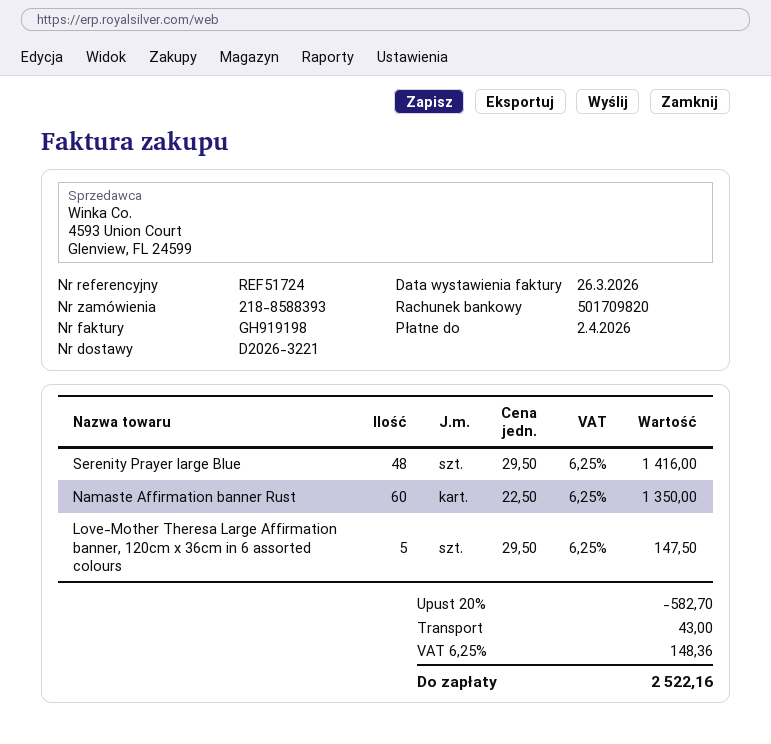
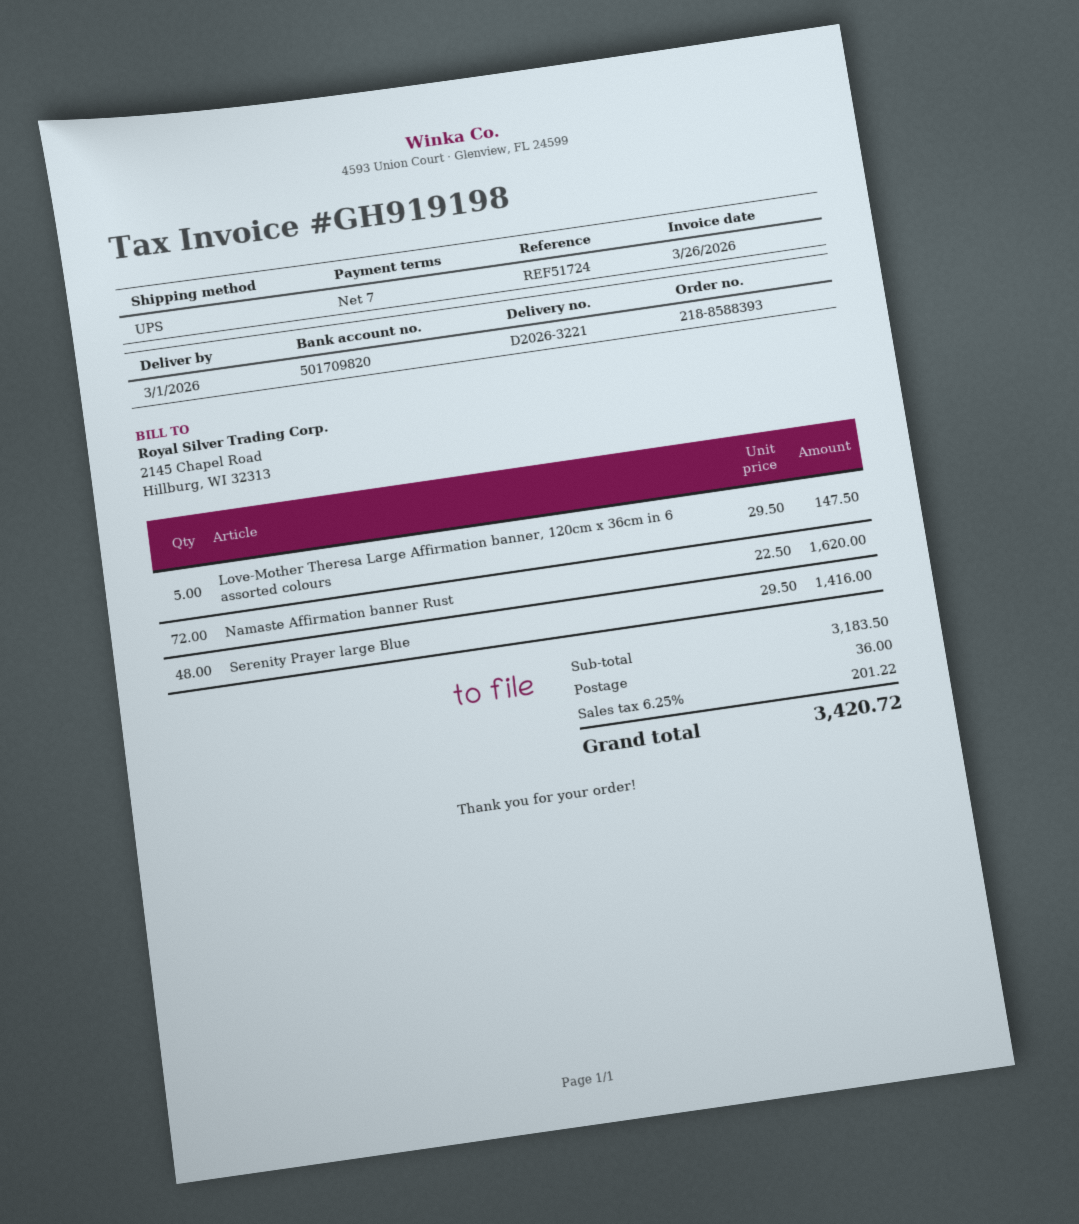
Namaste Affirmation banner Rust: 60 x 22.50 = 1350.00 -> 72 x 22.50 = 1620.00
discount: 20% = 582.70 -> none
shipping: 43.00 -> 36.00
tax: 6.25% = 148.36 -> 6.25% = 201.22
total: 2522.16 -> 3420.72

